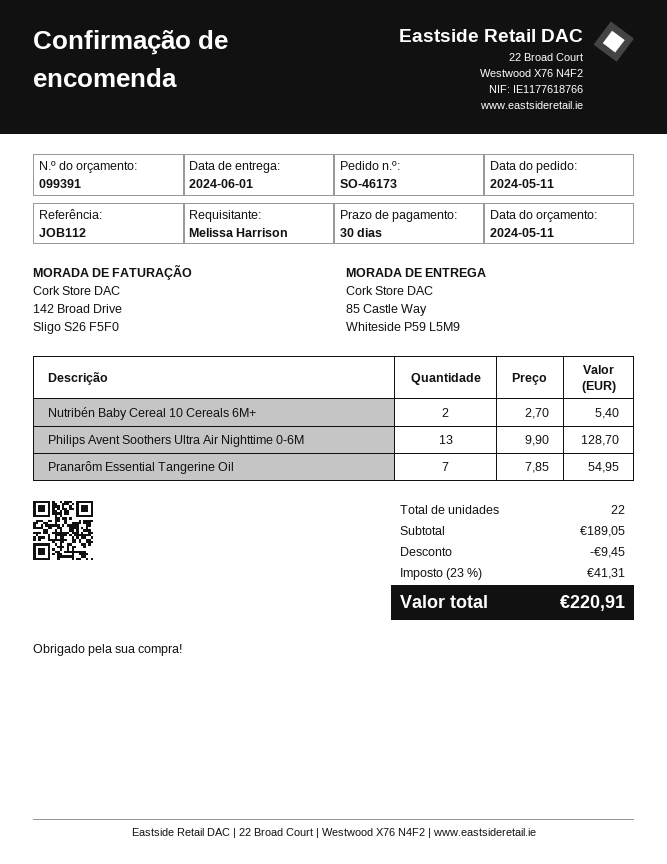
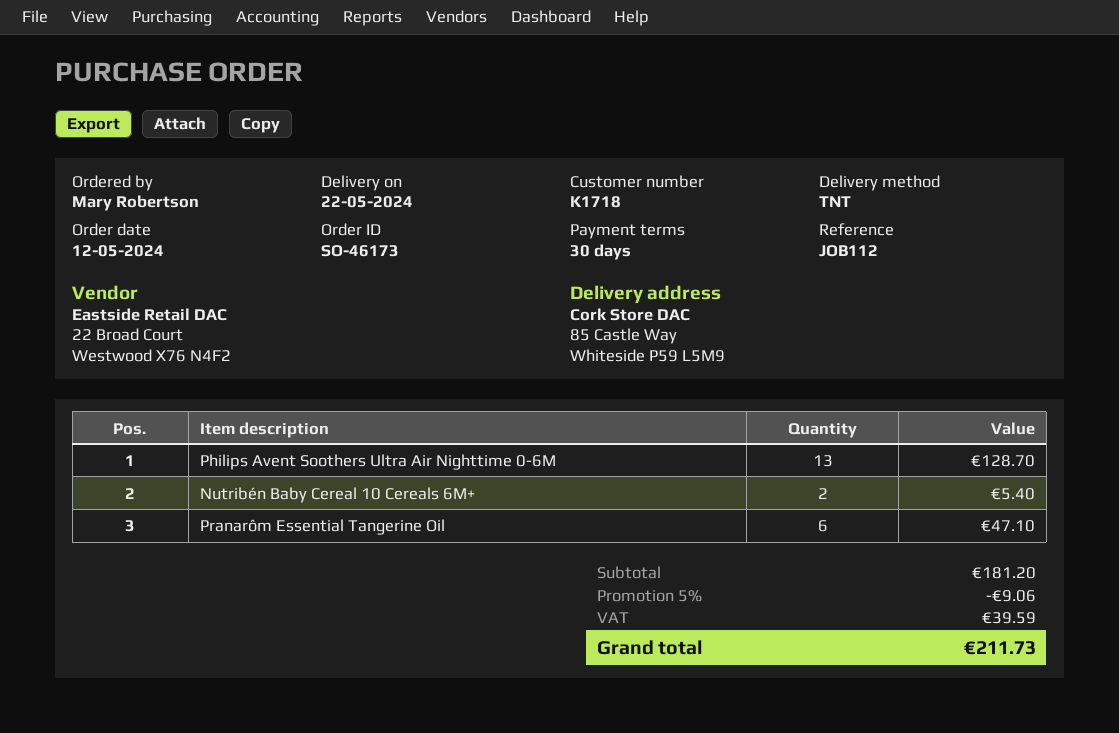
order date: 2024-05-11 -> 2024-05-12
delivery date: 2024-06-01 -> 2024-05-22
ordered by: Melissa Harrison -> Mary Robertson
Pranarôm Essential Tangerine Oil: 7 for 54.95 -> 6 for 47.10
subtotal: 189.05 -> 181.20
discount: 9.45 -> 9.06
tax: 41.31 -> 39.59
total: 220.91 -> 211.73

